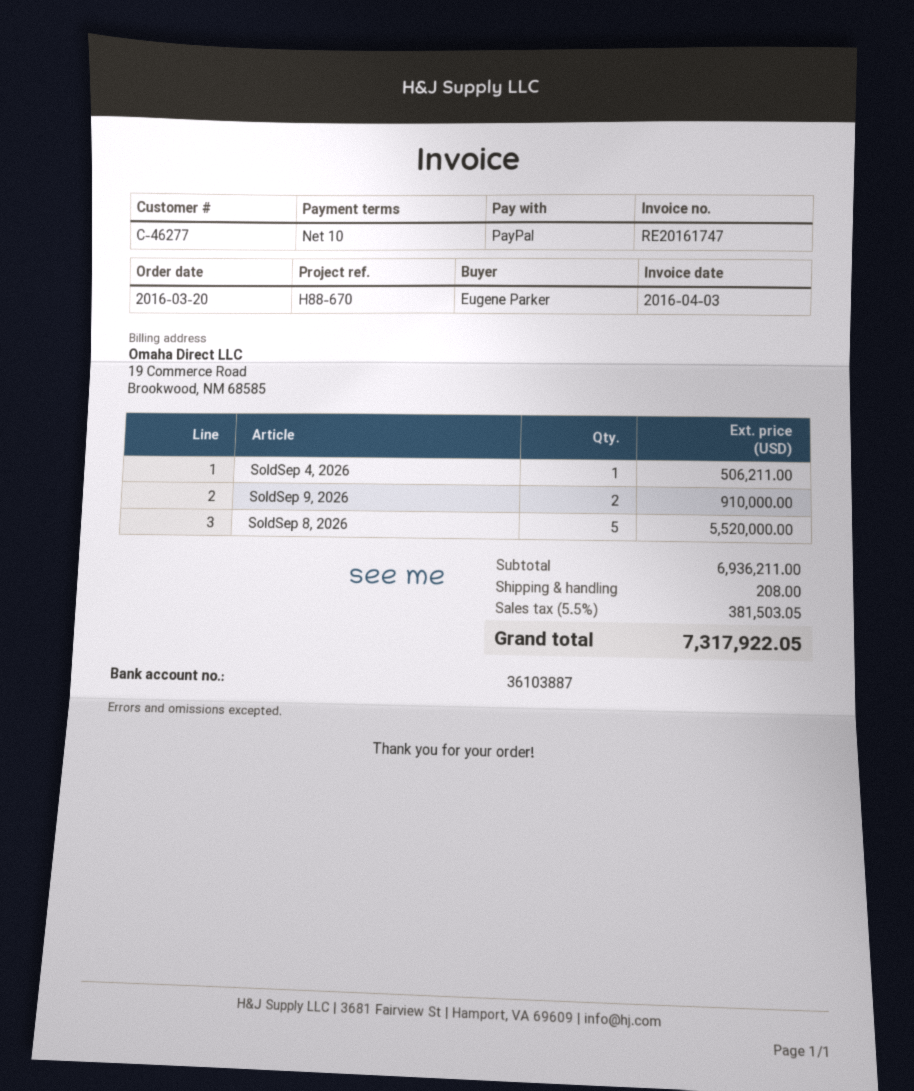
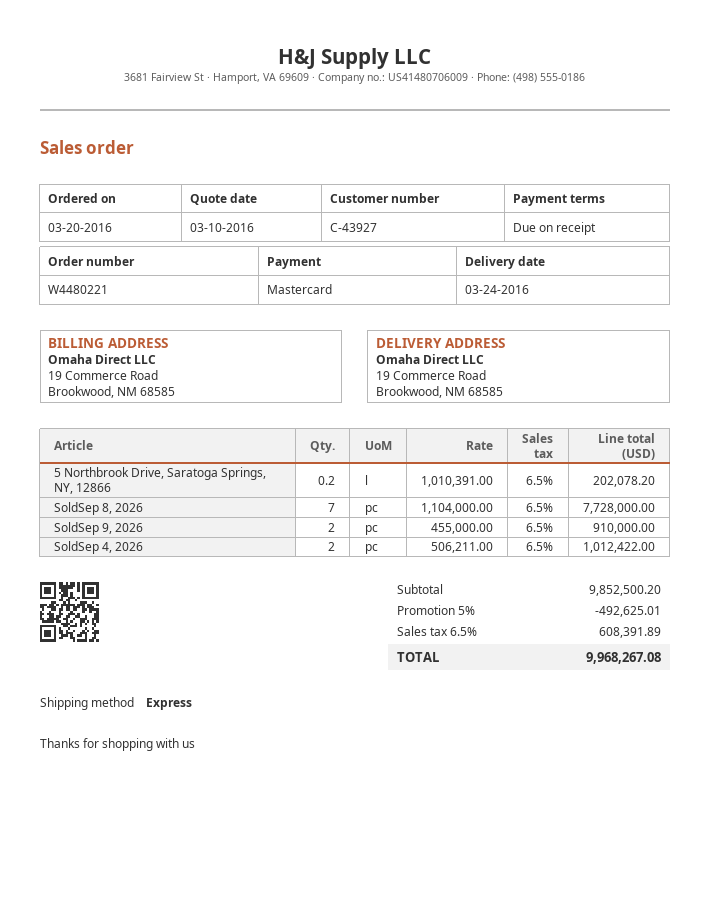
payment terms: 10 days -> on receipt
customer number: C-46277 -> C-43927
payment method: PayPal -> Mastercard
SoldSep 4, 2026: 1 for 506211.00 -> 2 for 1012422.00
SoldSep 8, 2026: 5 for 5520000.00 -> 7 for 7728000.00
5 Northbrook Drive, Saratoga Springs, NY, 12866: none -> 0.2 for 202078.20
subtotal: 6936211.00 -> 9852500.20
discount: none -> 5% = 492625.01
shipping: 208.00 -> none
tax: 5.5% = 381503.05 -> 6.5% = 608391.89
total: 7317922.05 -> 9968267.08

